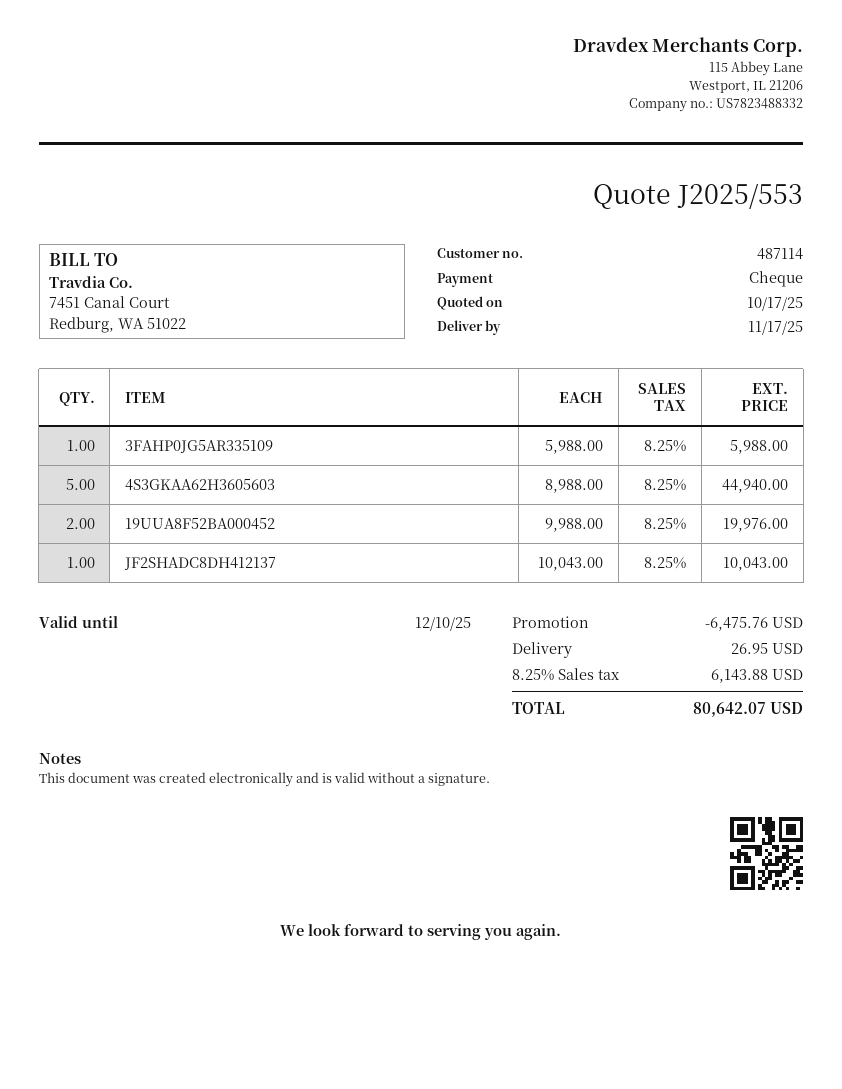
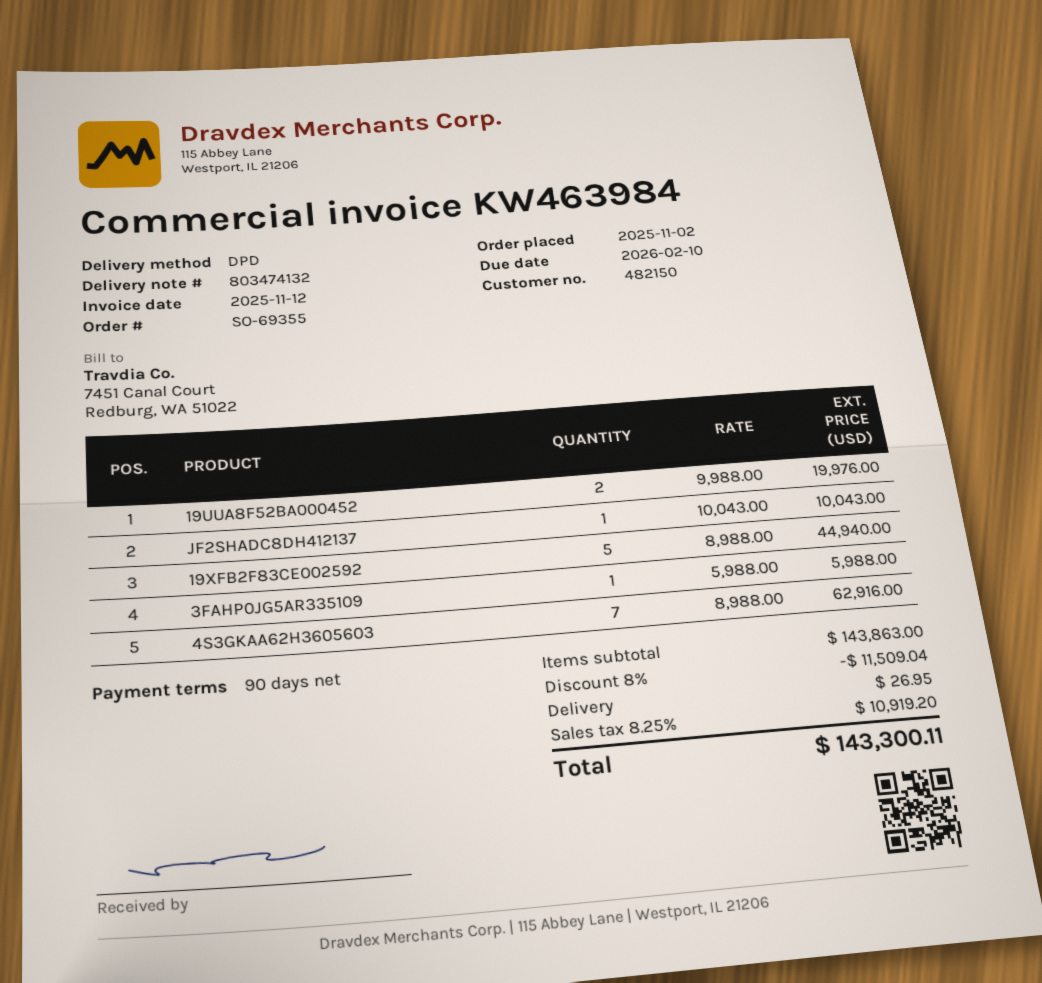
customer number: 487114 -> 482150
4S3GKAA62H3605603: 5 x 8988.00 = 44940.00 -> 7 x 8988.00 = 62916.00
19XFB2F83CE002592: none -> 5 x 8988.00 = 44940.00
discount: 6475.76 -> 11509.04
tax: 8.25% = 6143.88 -> 8.25% = 10919.20
total: 80642.07 -> 143300.11

